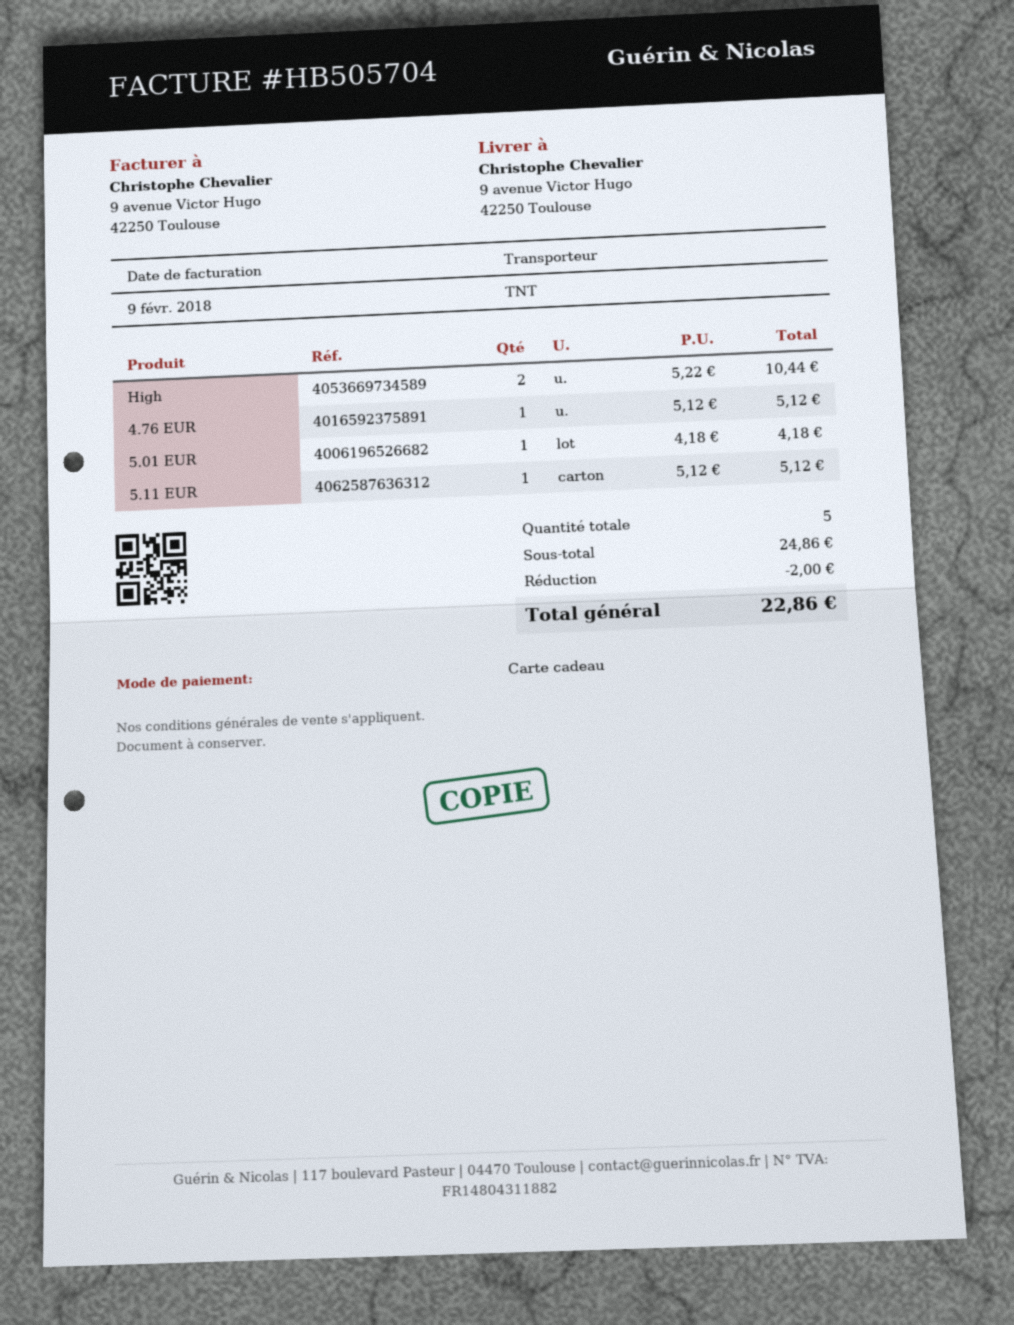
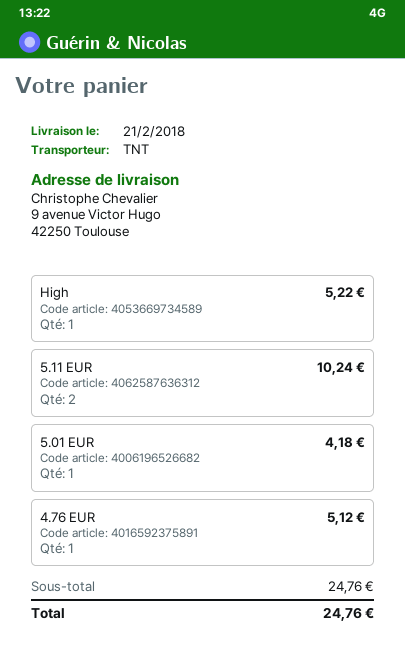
High: 2 for 10.44 -> 1 for 5.22
5.11 EUR: 1 for 5.12 -> 2 for 10.24
subtotal: 24.86 -> 24.76
discount: 2.00 -> none
total: 22.86 -> 24.76

